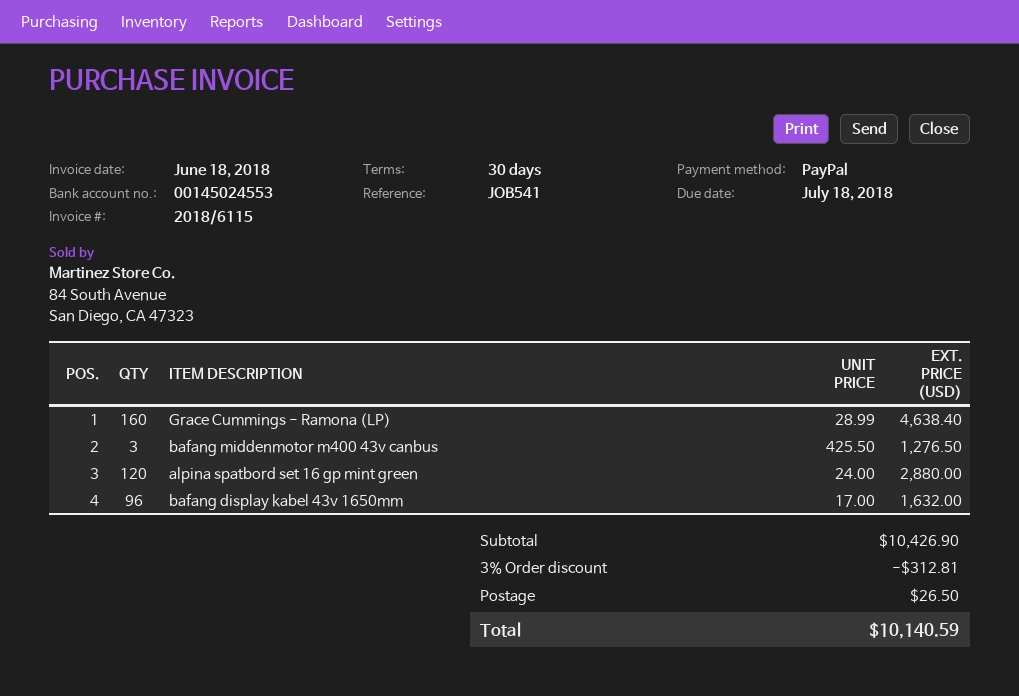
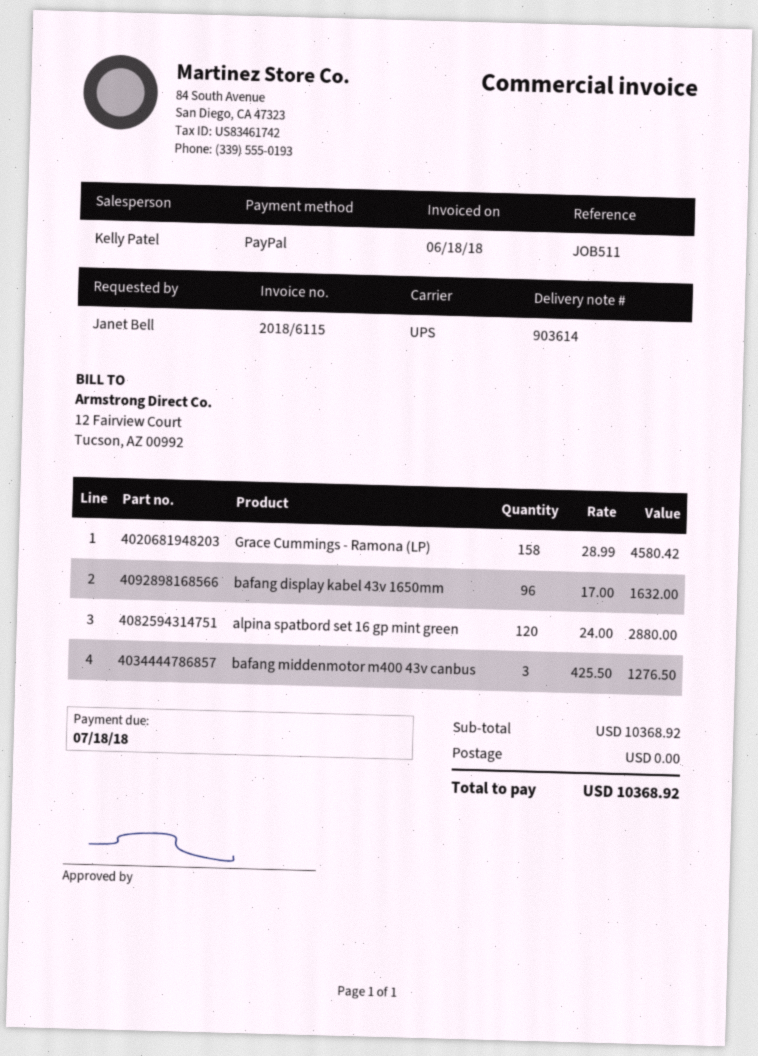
reference: JOB541 -> JOB511
Grace Cummings - Ramona (LP): 160 x 28.99 = 4638.40 -> 158 x 28.99 = 4580.42
subtotal: 10426.90 -> 10368.92
discount: 3% = 312.81 -> none
shipping: 26.50 -> 0.00
total: 10140.59 -> 10368.92

